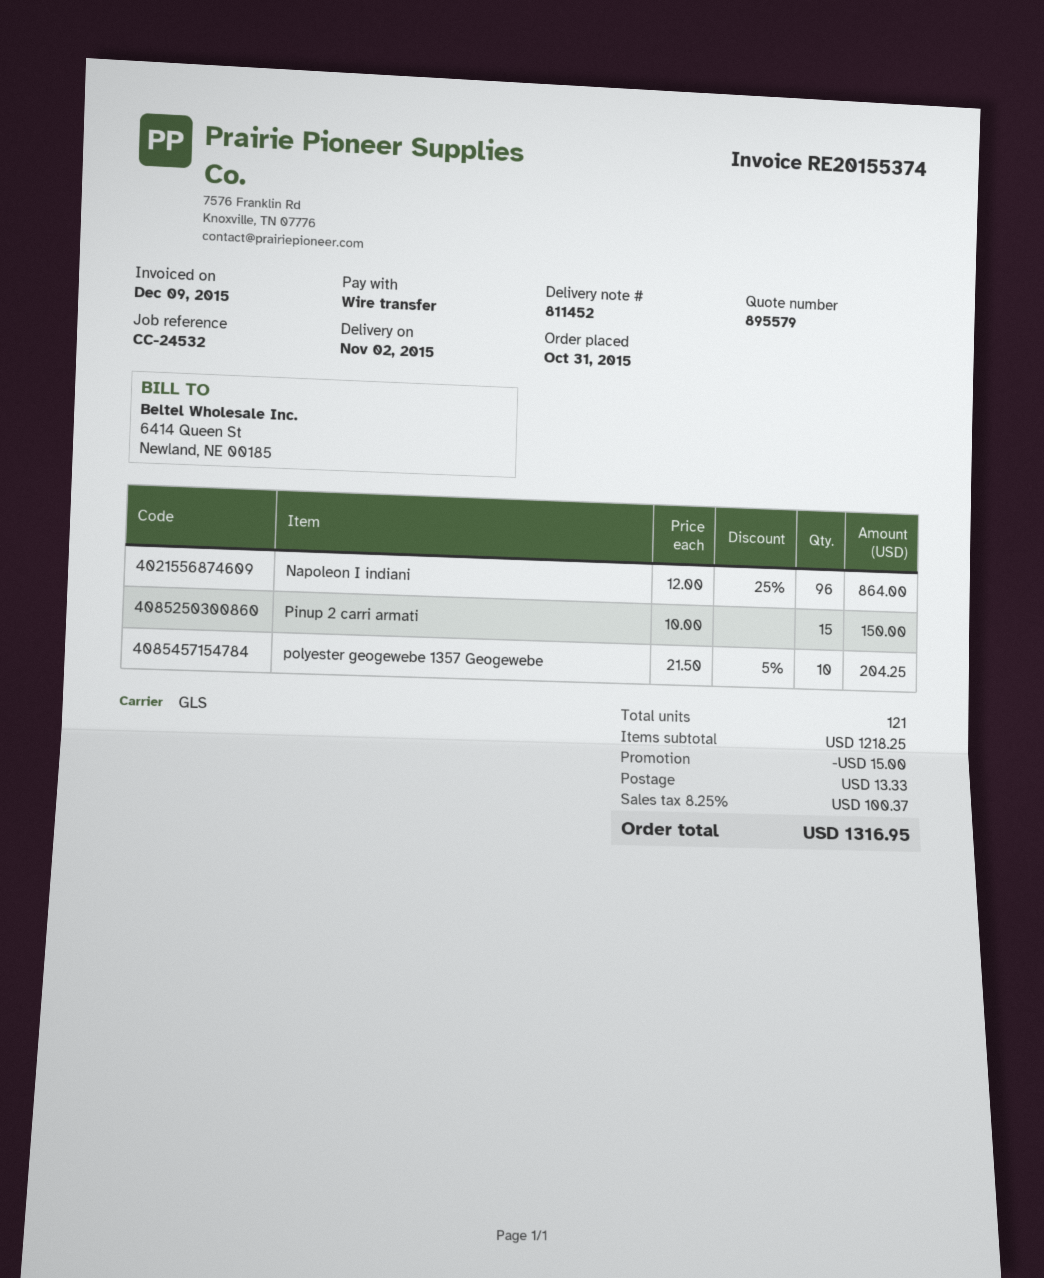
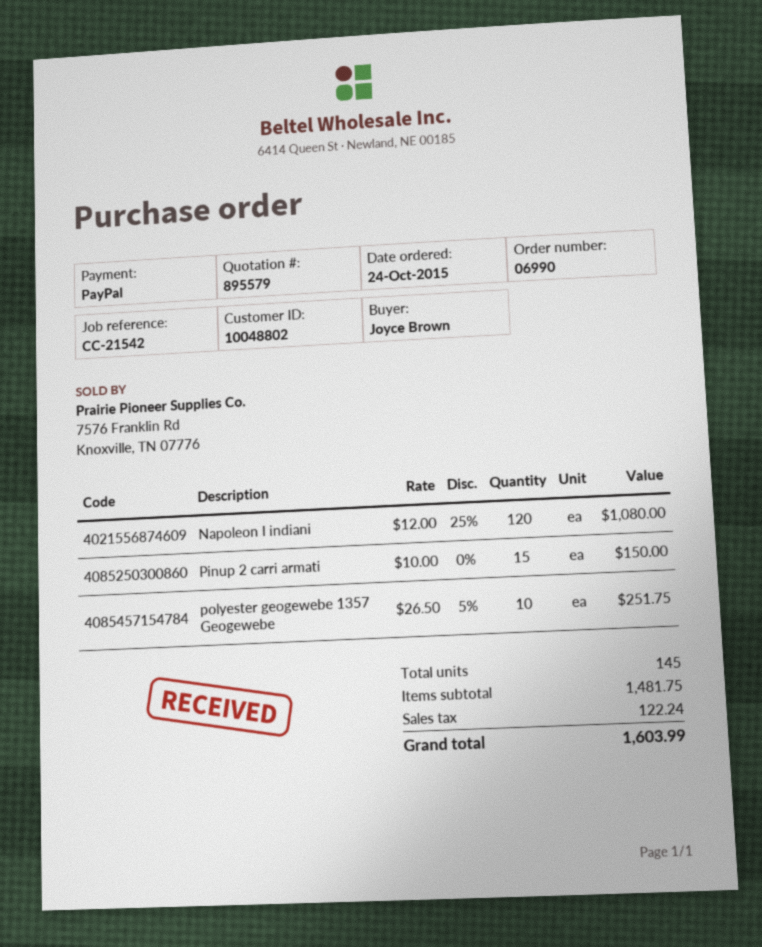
order date: 2015-10-31 -> 2015-10-24
reference: CC-24532 -> CC-21542
payment method: bank transfer -> PayPal
Napoleon I indiani: 96 x 12.00 - 25% = 864.00 -> 120 x 12.00 - 25% = 1080.00
polyester geogewebe 1357 Geogewebe: 10 x 21.50 - 5% = 204.25 -> 10 x 26.50 - 5% = 251.75
total quantity: 121 -> 145
subtotal: 1218.25 -> 1481.75
discount: 15.00 -> none
shipping: 13.33 -> none
tax: 100.37 -> 122.24
total: 1316.95 -> 1603.99

